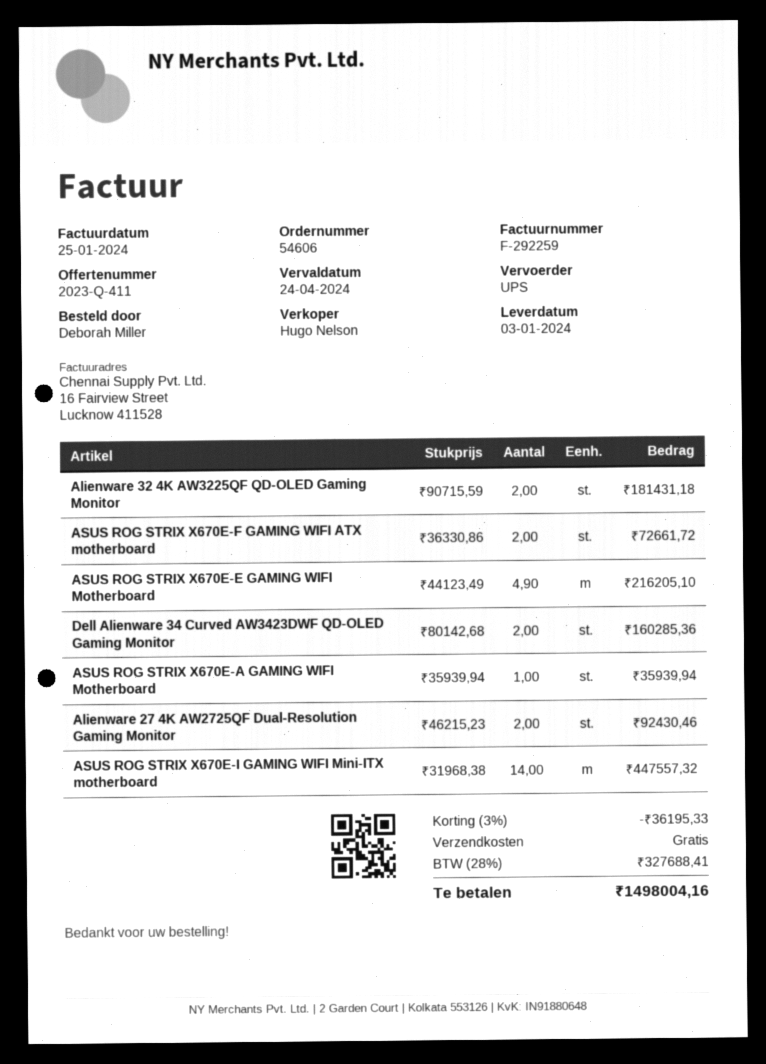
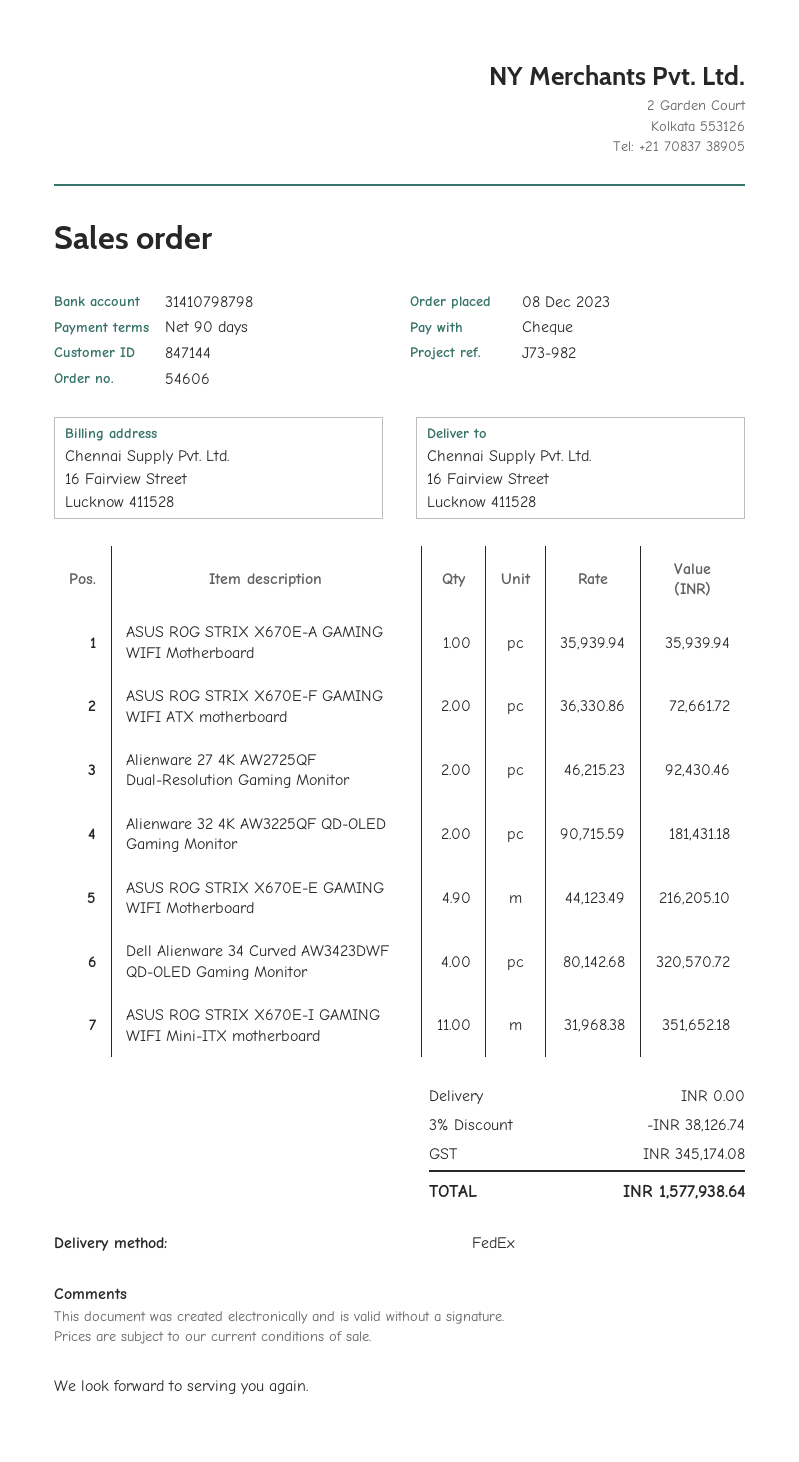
shipping method: UPS -> FedEx
Dell Alienware 34 Curved AW3423DWF QD-OLED Gaming Monitor: 2 x 80142.68 = 160285.36 -> 4 x 80142.68 = 320570.72
ASUS ROG STRIX X670E-I GAMING WIFI Mini-ITX motherboard: 14 x 31968.38 = 447557.32 -> 11 x 31968.38 = 351652.18
discount: 3% = 36195.33 -> 3% = 38126.74
tax: 327688.41 -> 345174.08
total: 1498004.16 -> 1577938.64

